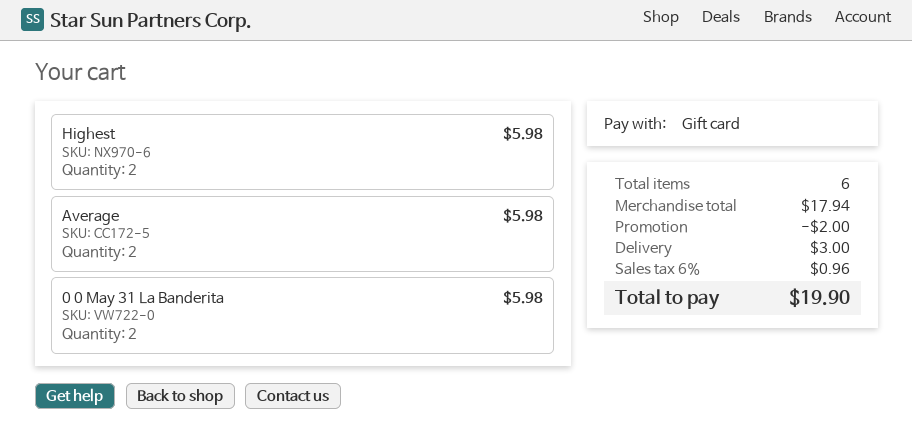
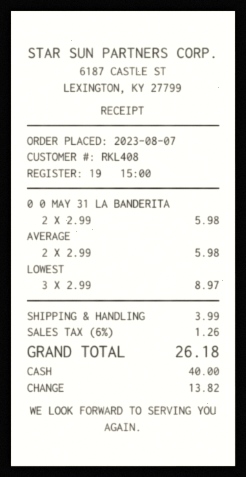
payment method: gift card -> cash
Highest: 2 for 5.98 -> none
LOWEST: none -> 3 for 8.97
discount: 2.00 -> none
shipping: 3.00 -> 3.99
tax: 6% = 0.96 -> 6% = 1.26
total: 19.90 -> 26.18

